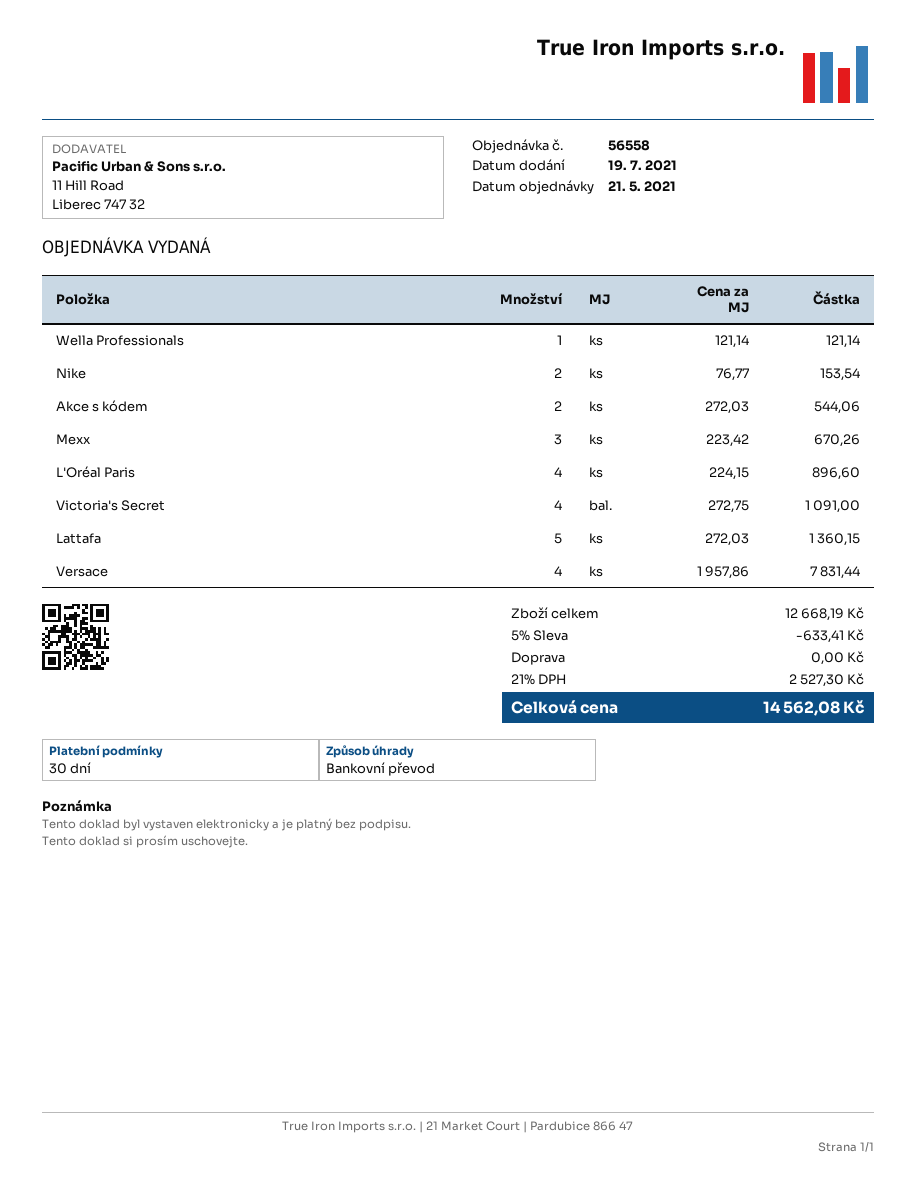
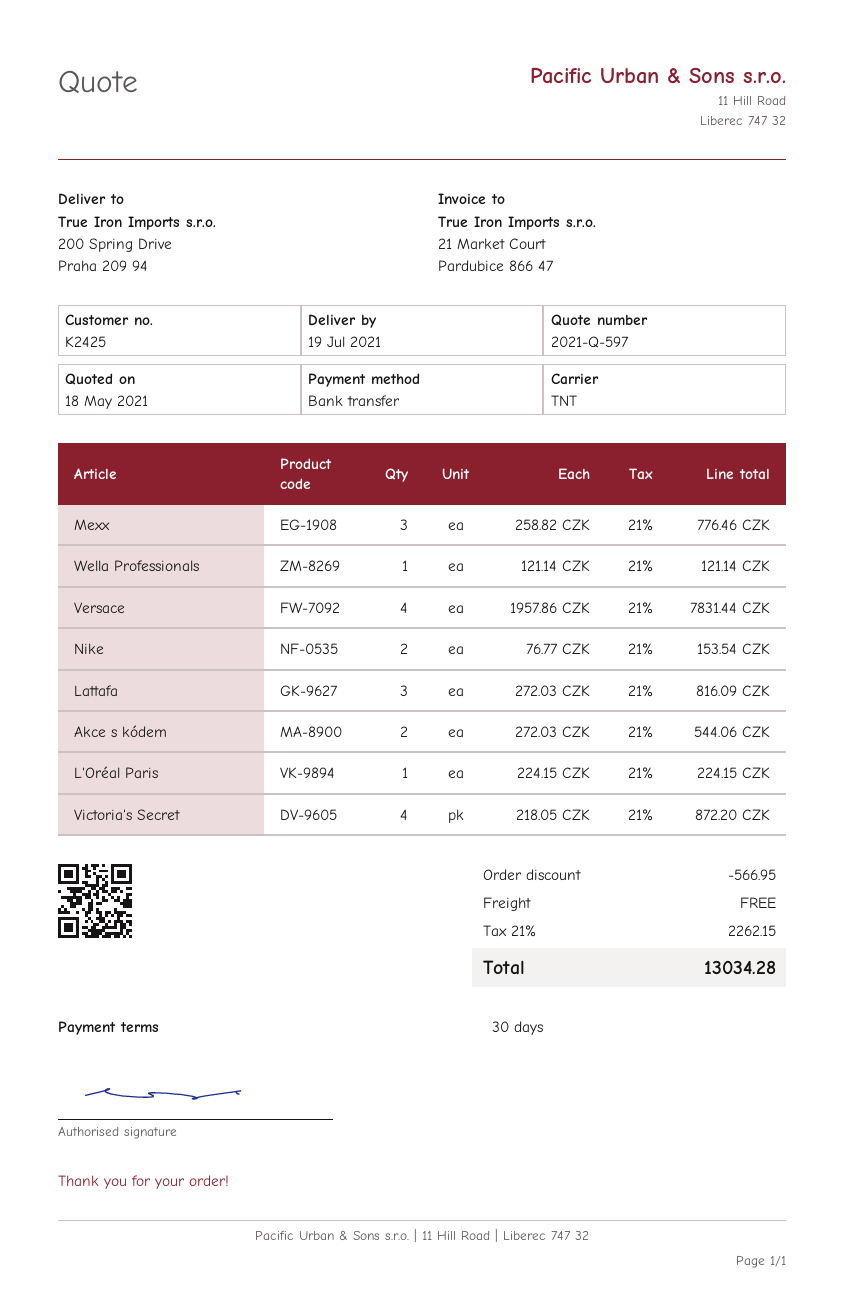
Mexx: 3 x 223.42 = 670.26 -> 3 x 258.82 = 776.46
L'Oréal Paris: 4 x 224.15 = 896.60 -> 1 x 224.15 = 224.15
Victoria's Secret: 4 x 272.75 = 1091.00 -> 4 x 218.05 = 872.20
Lattafa: 5 x 272.03 = 1360.15 -> 3 x 272.03 = 816.09
discount: 633.41 -> 566.95
tax: 21% = 2527.30 -> 21% = 2262.15
total: 14562.08 -> 13034.28

